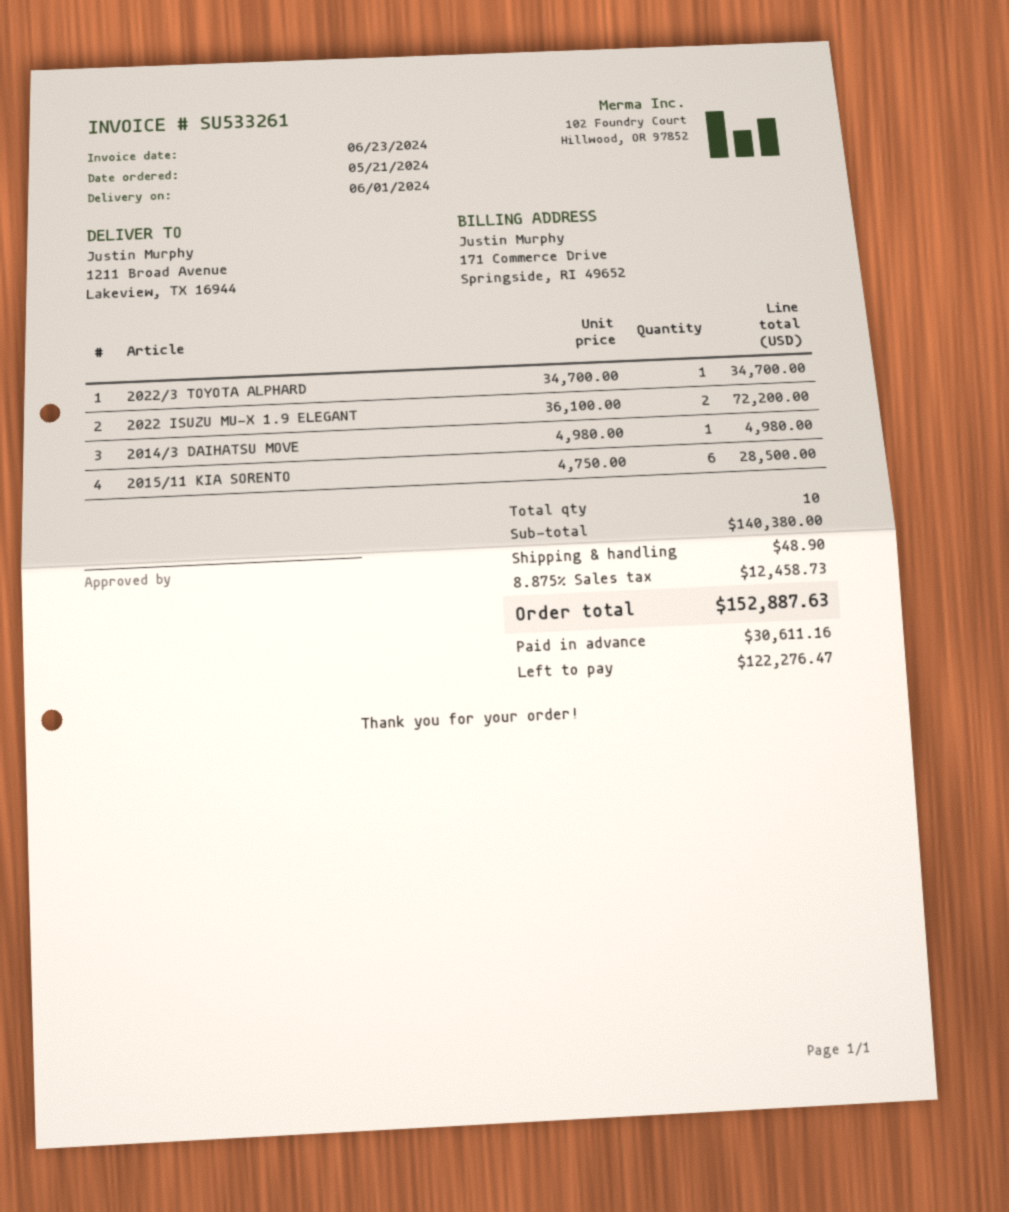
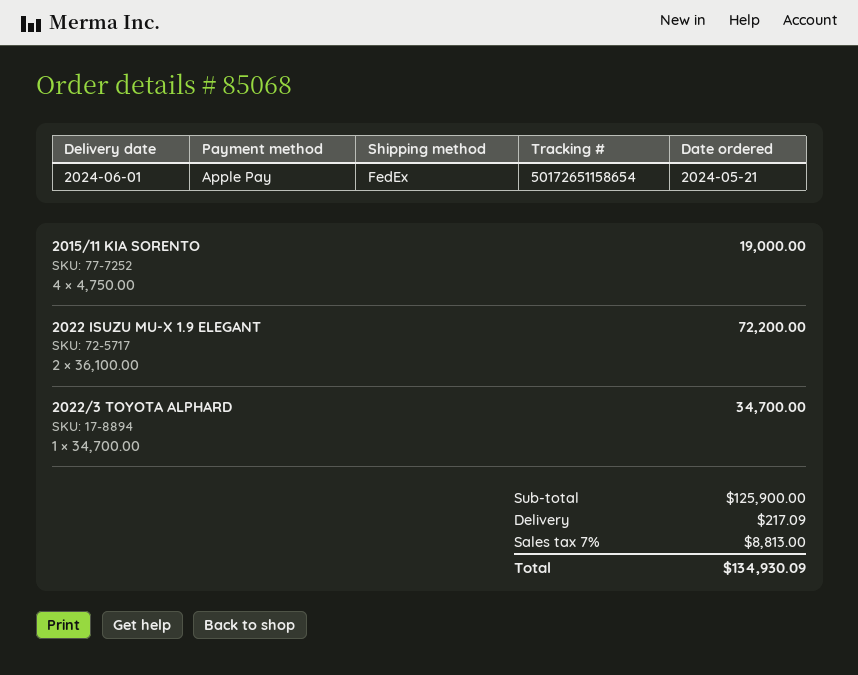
2014/3 DAIHATSU MOVE: 1 x 4980.00 = 4980.00 -> none
2015/11 KIA SORENTO: 6 x 4750.00 = 28500.00 -> 4 x 4750.00 = 19000.00
subtotal: 140380.00 -> 125900.00
shipping: 48.90 -> 217.09
tax: 8.875% = 12458.73 -> 7% = 8813.00
total: 152887.63 -> 134930.09

